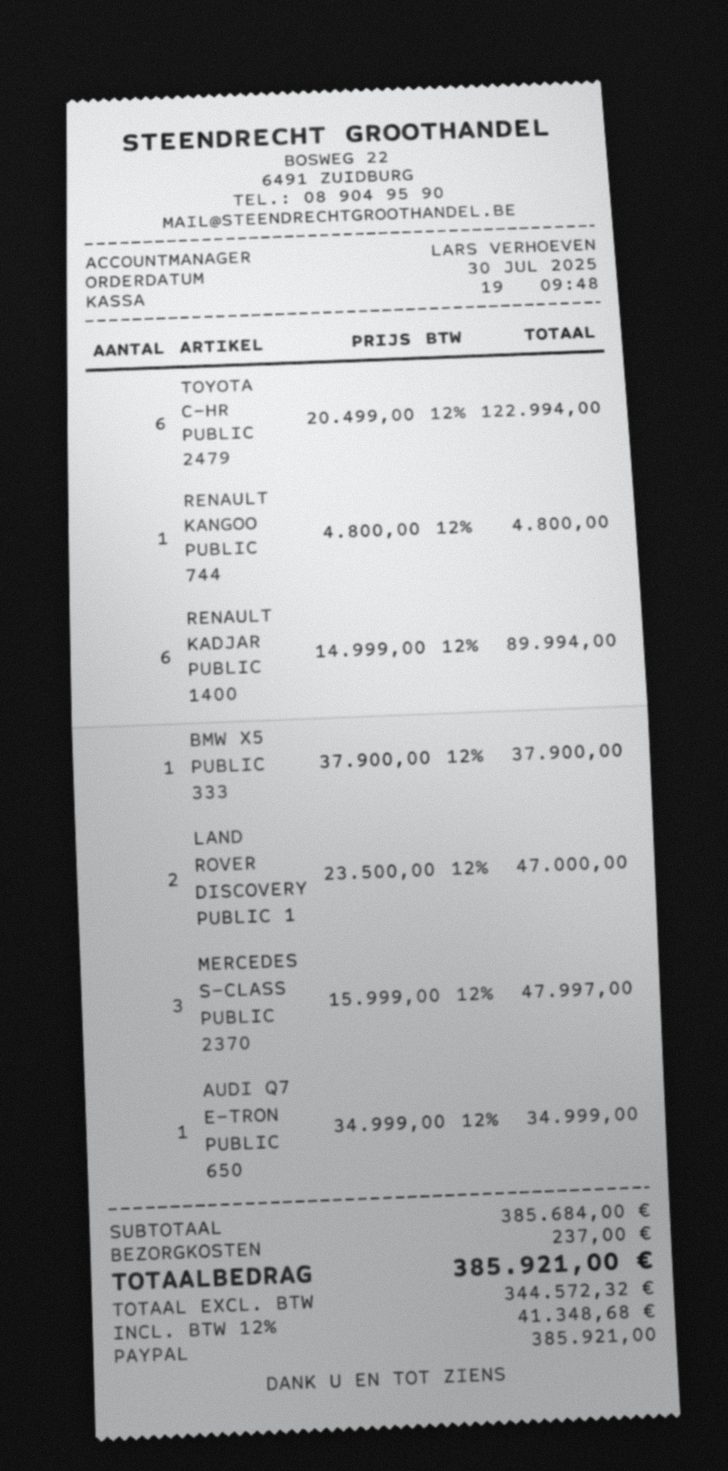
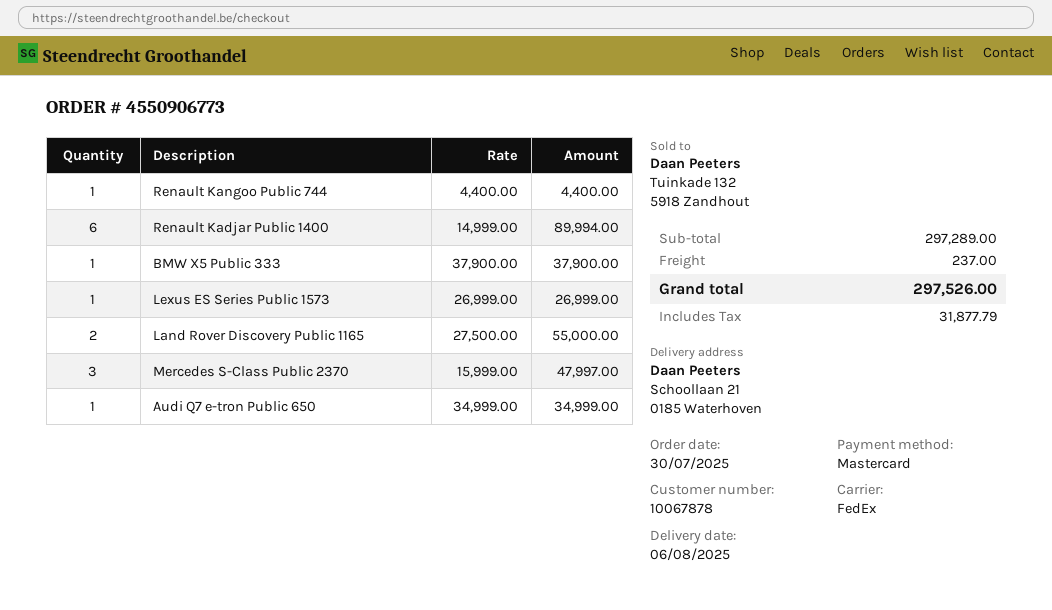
payment method: PayPal -> Mastercard
TOYOTA C-HR PUBLIC 2479: 6 x 20499.00 = 122994.00 -> none
RENAULT KANGOO PUBLIC 744: 1 x 4800.00 = 4800.00 -> 1 x 4400.00 = 4400.00
LAND ROVER DISCOVERY PUBLIC 1: 2 x 23500.00 = 47000.00 -> 2 x 27500.00 = 55000.00
Lexus ES Series Public 1573: none -> 1 x 26999.00 = 26999.00
subtotal: 385684.00 -> 297289.00
tax: 41348.68 -> 31877.79
total: 385921.00 -> 297526.00

